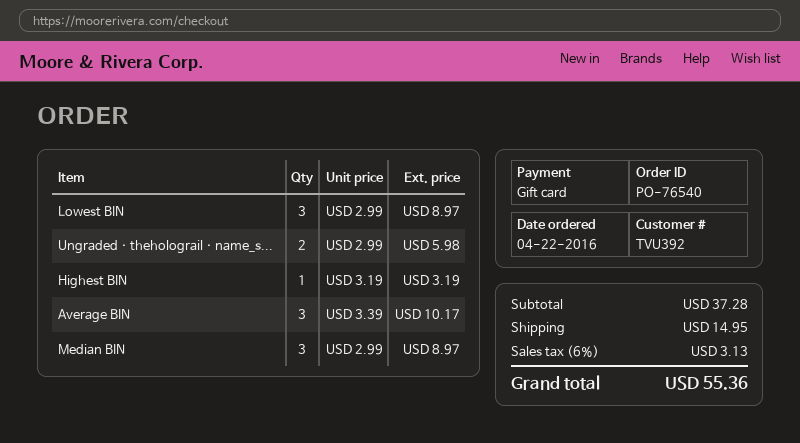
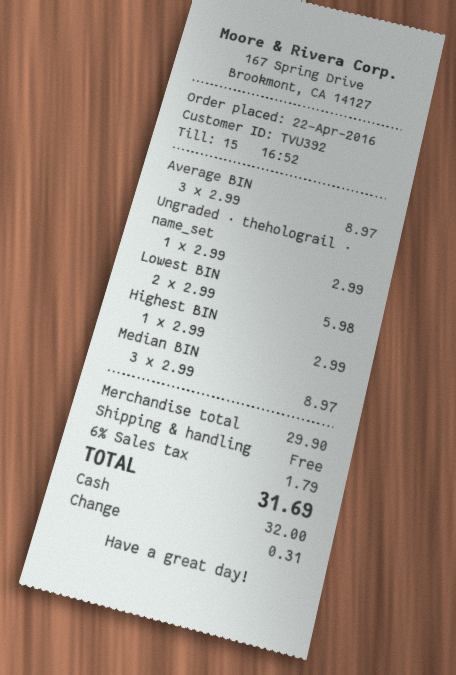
payment method: gift card -> cash
Lowest BIN: 3 x 2.99 = 8.97 -> 2 x 2.99 = 5.98
Ungraded · theholograil · name_s...: 2 x 2.99 = 5.98 -> 1 x 2.99 = 2.99
Highest BIN: 1 x 3.19 = 3.19 -> 1 x 2.99 = 2.99
Average BIN: 3 x 3.39 = 10.17 -> 3 x 2.99 = 8.97
subtotal: 37.28 -> 29.90
shipping: 14.95 -> 0.00
tax: 6% = 3.13 -> 6% = 1.79
total: 55.36 -> 31.69

